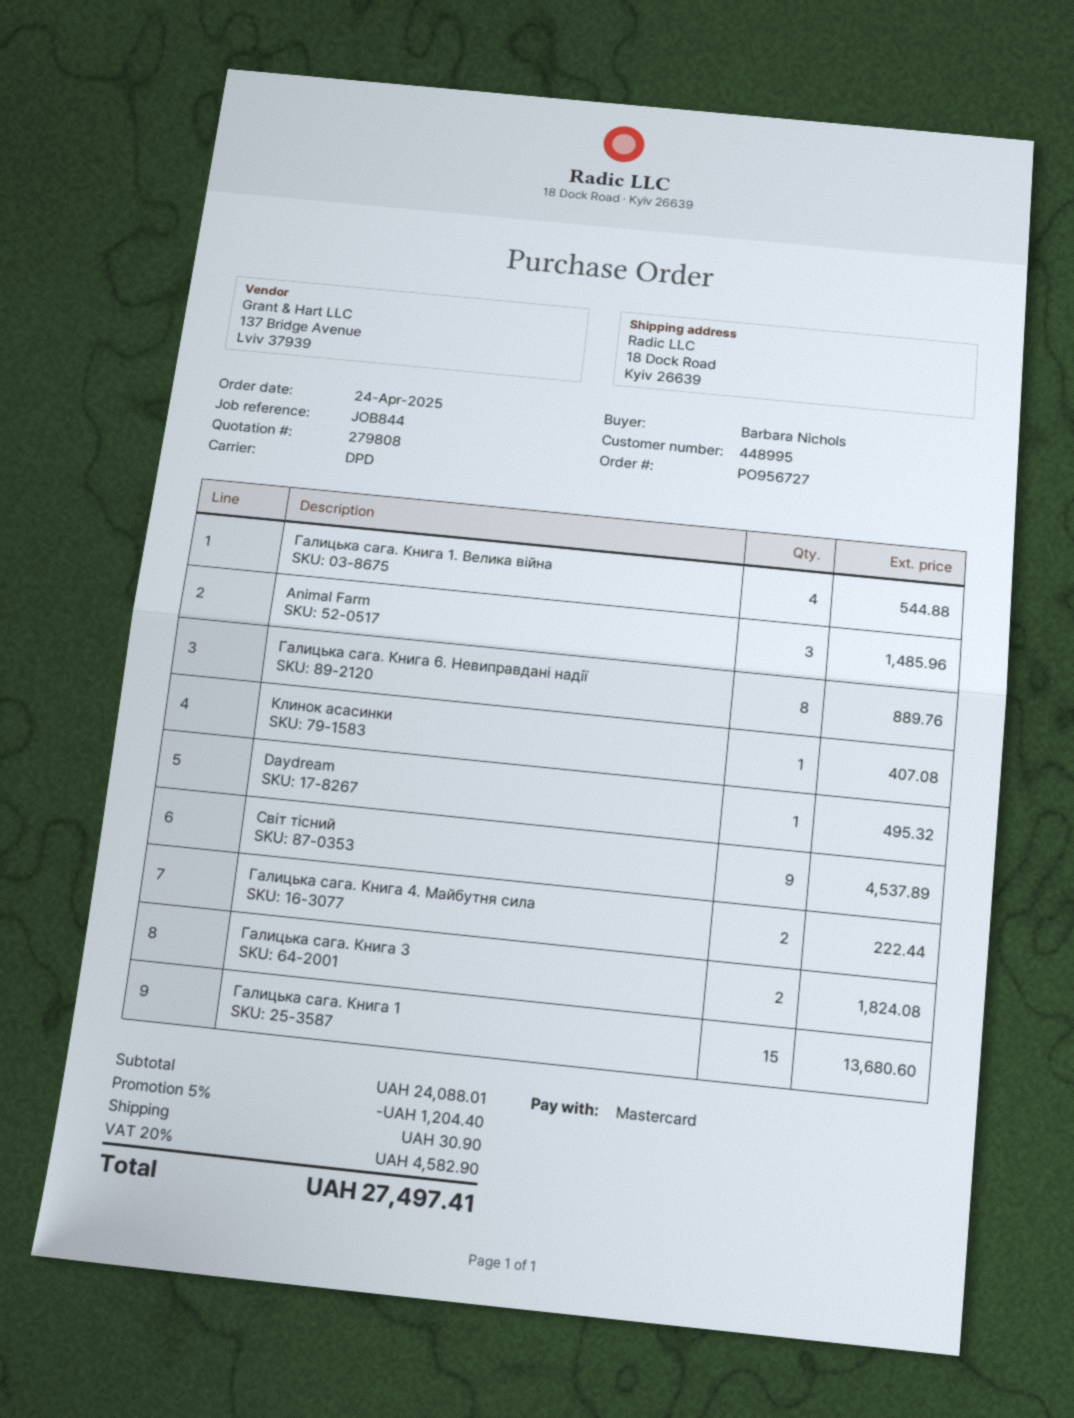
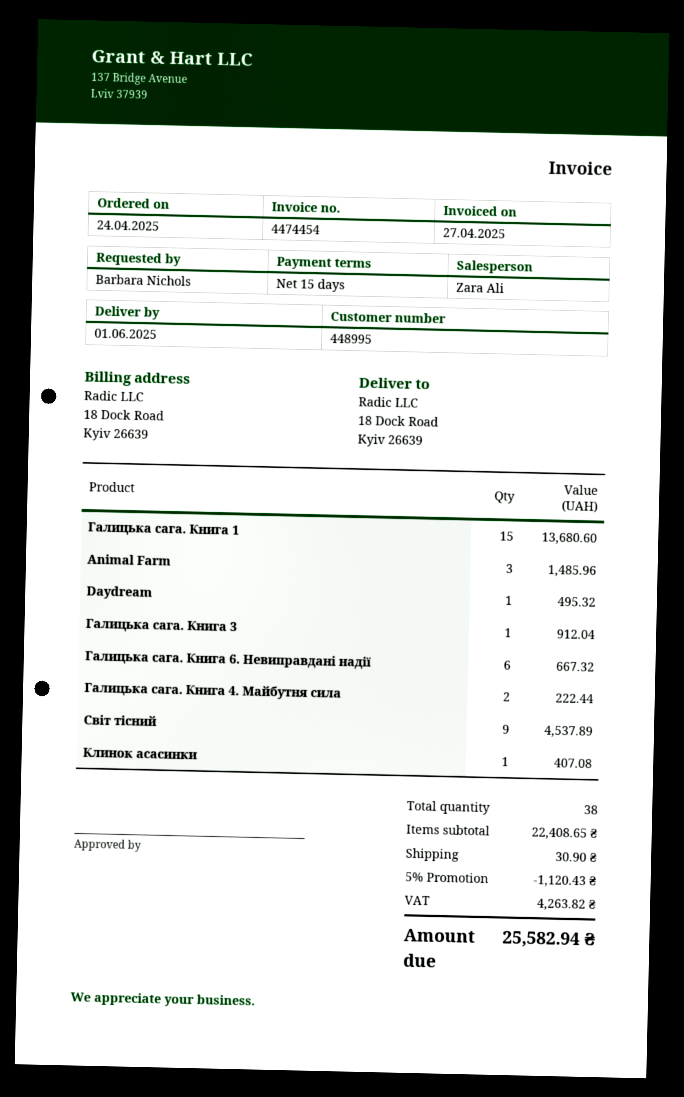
Галицька сага. Книга 1. Велика війна: 4 for 544.88 -> none
Галицька сага. Книга 6. Невиправдані надії: 8 for 889.76 -> 6 for 667.32
Галицька сага. Книга 3: 2 for 1824.08 -> 1 for 912.04
subtotal: 24088.01 -> 22408.65
discount: 5% = 1204.40 -> 5% = 1120.43
tax: 4582.90 -> 4263.82
total: 27497.41 -> 25582.94

